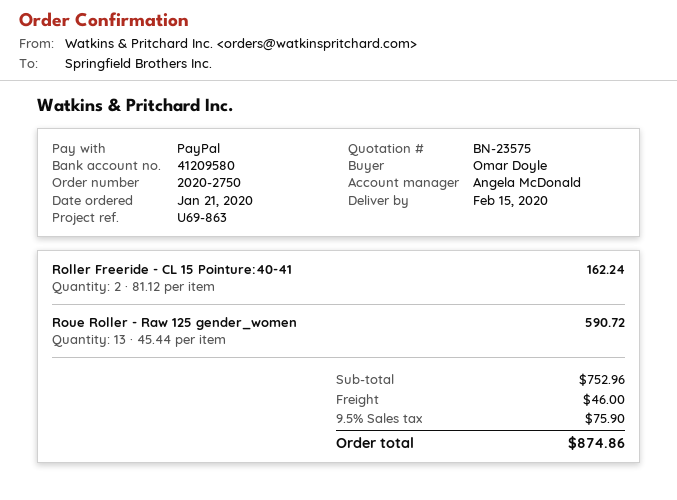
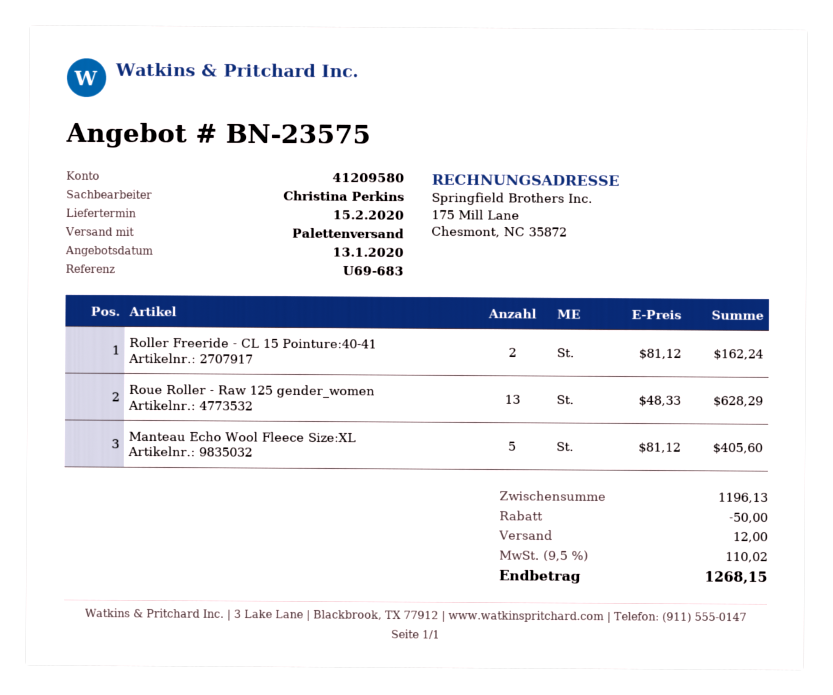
reference: U69-863 -> U69-683
sales rep: Angela McDonald -> Christina Perkins
Roue Roller - Raw 125 gender_women: 13 x 45.44 = 590.72 -> 13 x 48.33 = 628.29
Manteau Echo Wool Fleece Size:XL: none -> 5 x 81.12 = 405.60
subtotal: 752.96 -> 1196.13
discount: none -> 50.00
shipping: 46.00 -> 12.00
tax: 9.5% = 75.90 -> 9.5% = 110.02
total: 874.86 -> 1268.15

